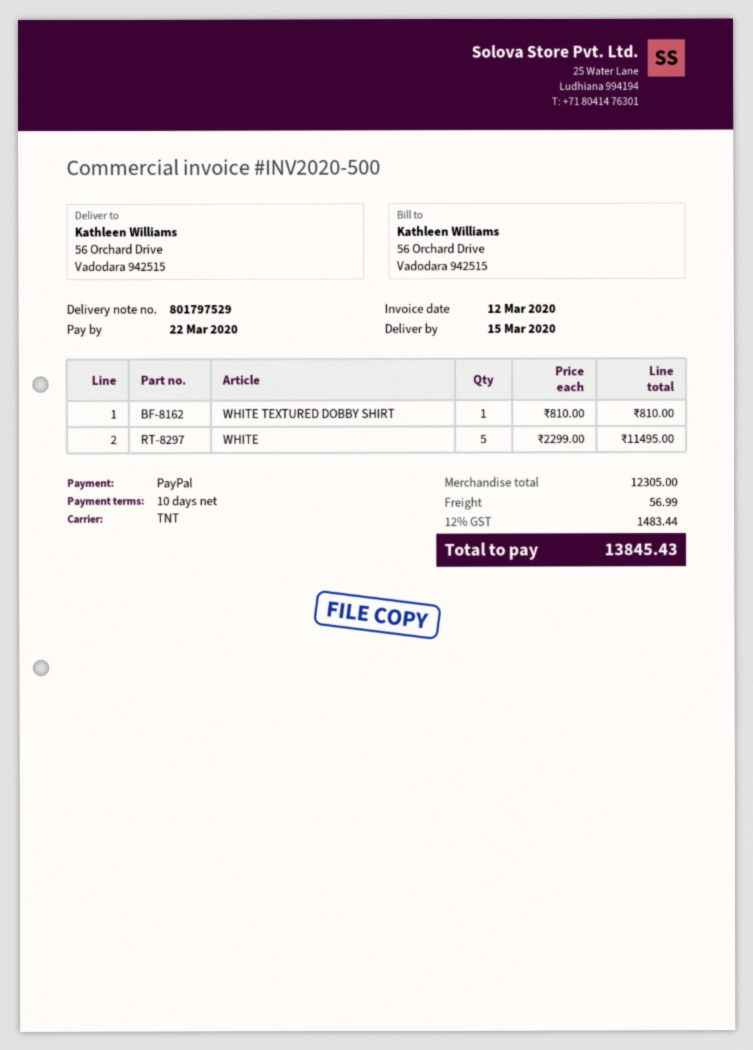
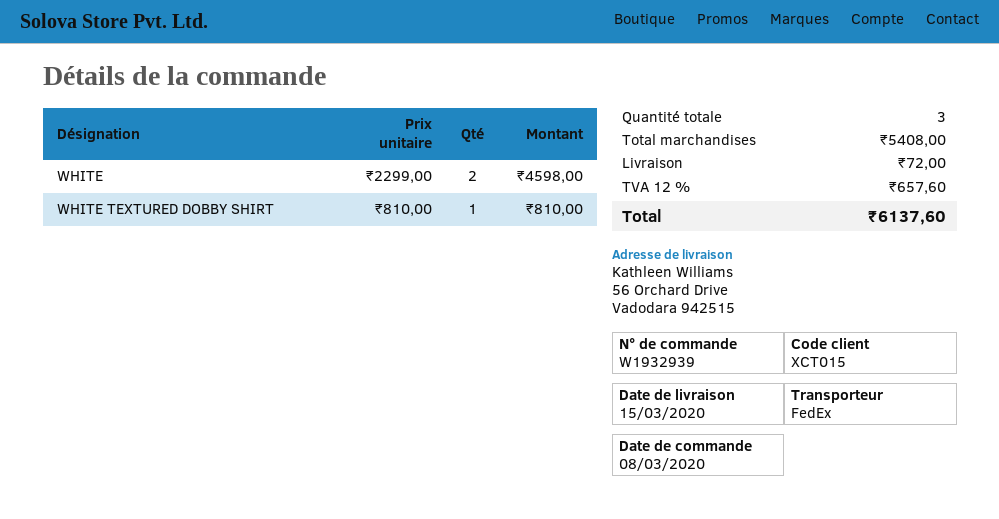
shipping method: TNT -> FedEx
WHITE: 5 x 2299.00 = 11495.00 -> 2 x 2299.00 = 4598.00
subtotal: 12305.00 -> 5408.00
shipping: 56.99 -> 72.00
tax: 12% = 1483.44 -> 12% = 657.60
total: 13845.43 -> 6137.60

